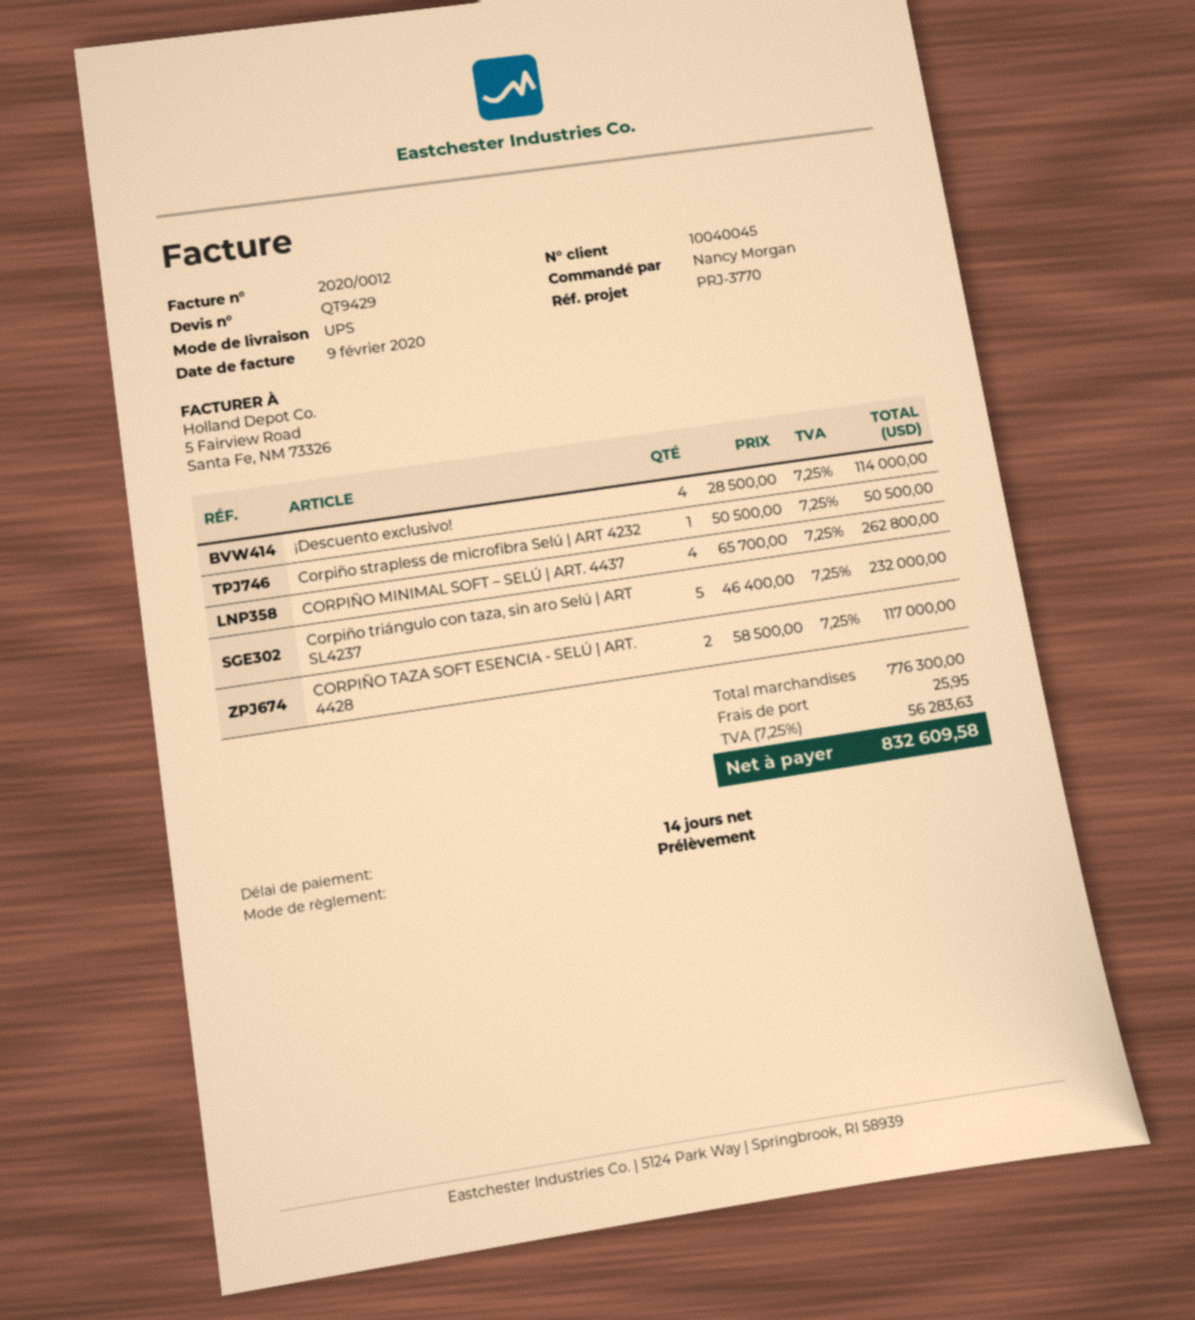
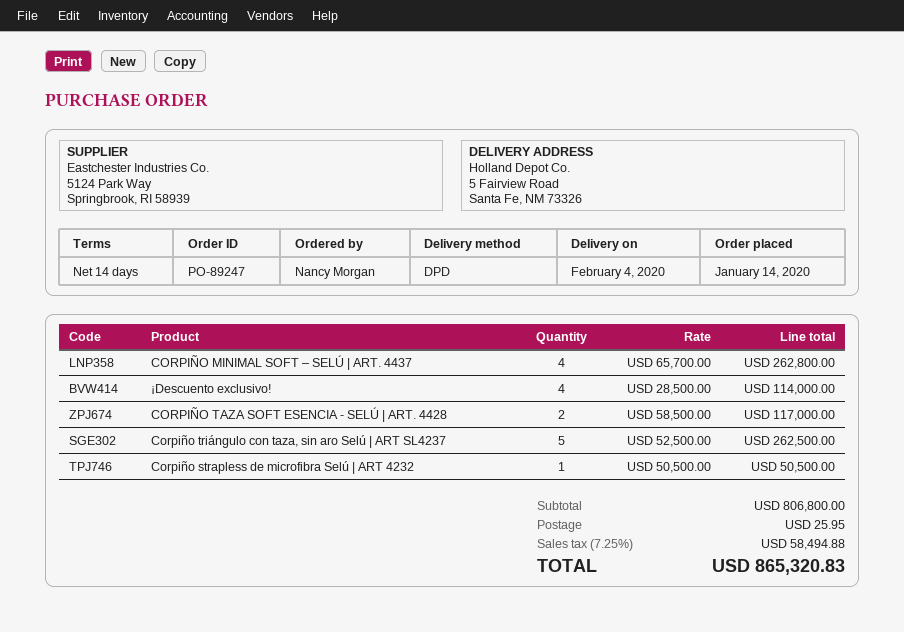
shipping method: UPS -> DPD
Corpiño triángulo con taza, sin aro Selú | ART SL4237: 5 x 46400.00 = 232000.00 -> 5 x 52500.00 = 262500.00
subtotal: 776300.00 -> 806800.00
tax: 7.25% = 56283.63 -> 7.25% = 58494.88
total: 832609.58 -> 865320.83

